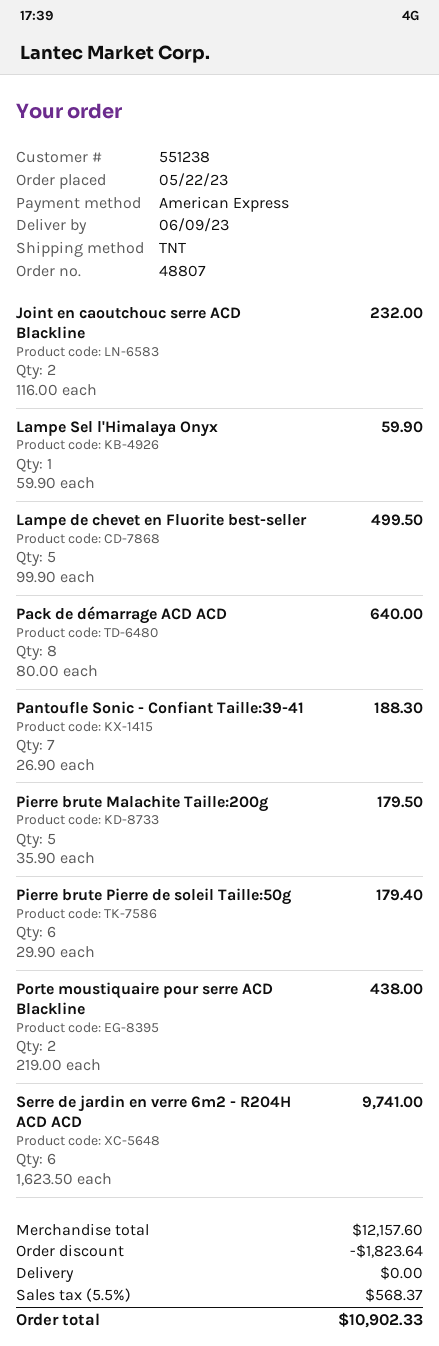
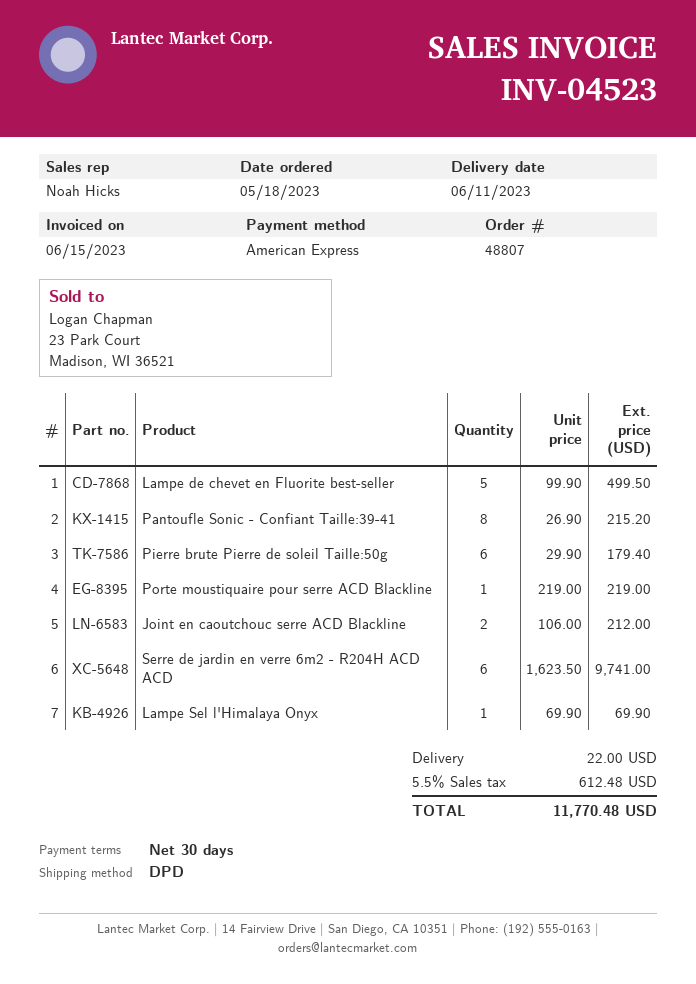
order date: 2023-05-22 -> 2023-05-18
delivery date: 2023-06-09 -> 2023-06-11
shipping method: TNT -> DPD
Joint en caoutchouc serre ACD Blackline: 2 x 116.00 = 232.00 -> 2 x 106.00 = 212.00
Lampe Sel l'Himalaya Onyx: 1 x 59.90 = 59.90 -> 1 x 69.90 = 69.90
Pack de démarrage ACD ACD: 8 x 80.00 = 640.00 -> none
Pantoufle Sonic - Confiant Taille:39-41: 7 x 26.90 = 188.30 -> 8 x 26.90 = 215.20
Pierre brute Malachite Taille:200g: 5 x 35.90 = 179.50 -> none
Porte moustiquaire pour serre ACD Blackline: 2 x 219.00 = 438.00 -> 1 x 219.00 = 219.00
discount: 1823.64 -> none
shipping: 0.00 -> 22.00
tax: 5.5% = 568.37 -> 5.5% = 612.48
total: 10902.33 -> 11770.48

